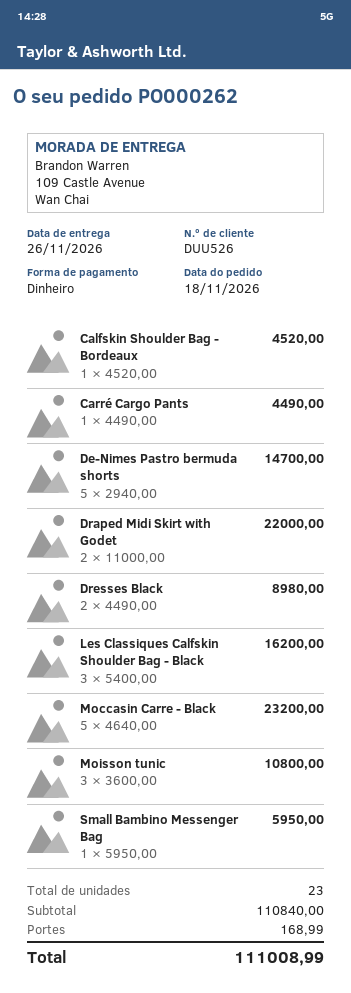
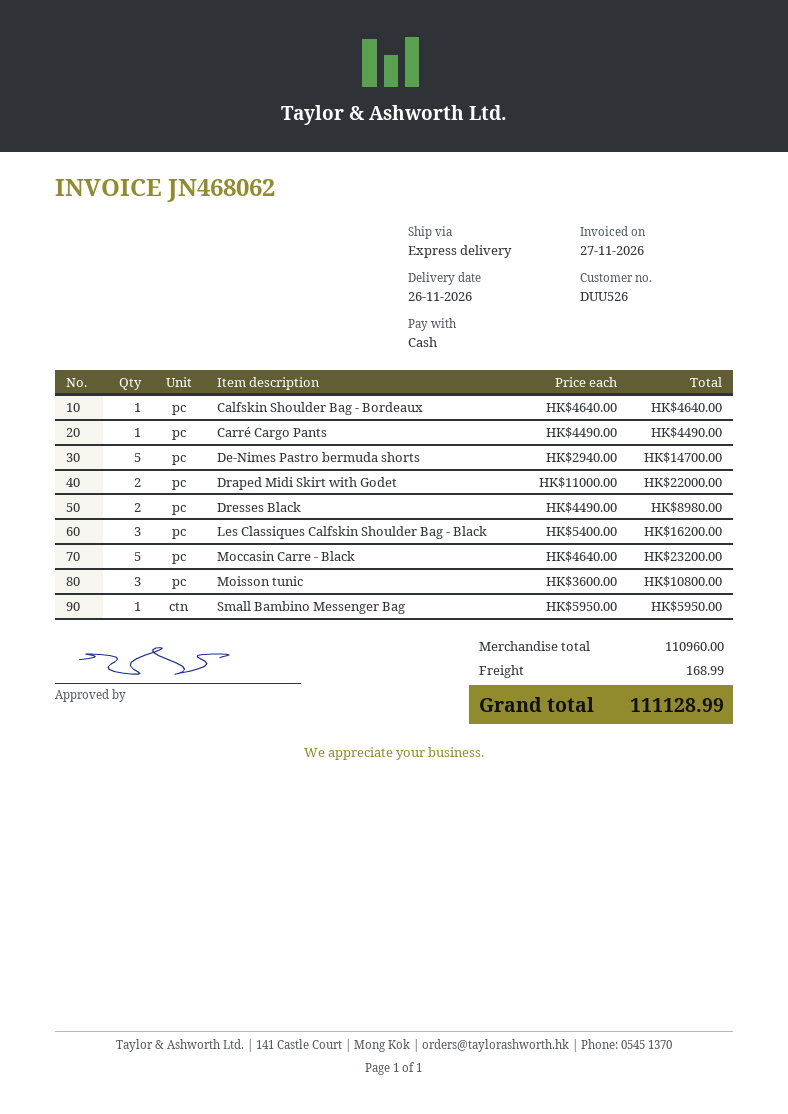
Calfskin Shoulder Bag - Bordeaux: 1 x 4520.00 = 4520.00 -> 1 x 4640.00 = 4640.00
subtotal: 110840.00 -> 110960.00
total: 111008.99 -> 111128.99

